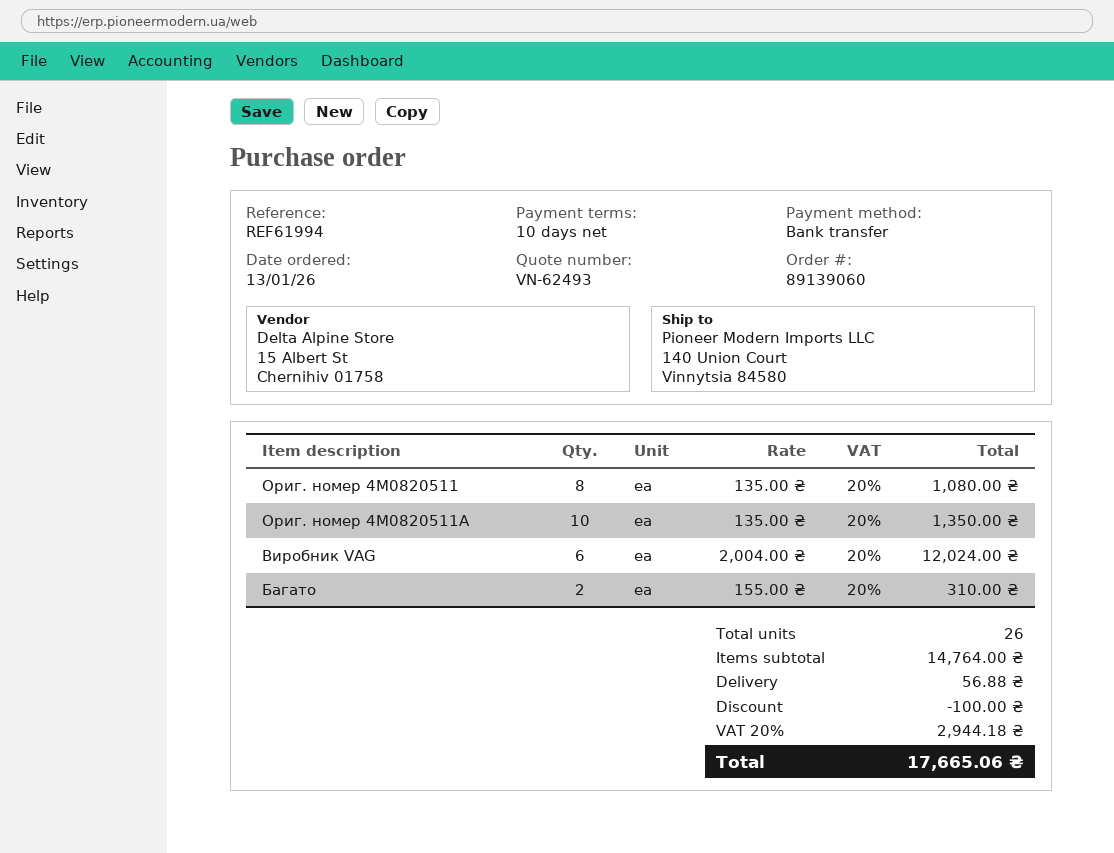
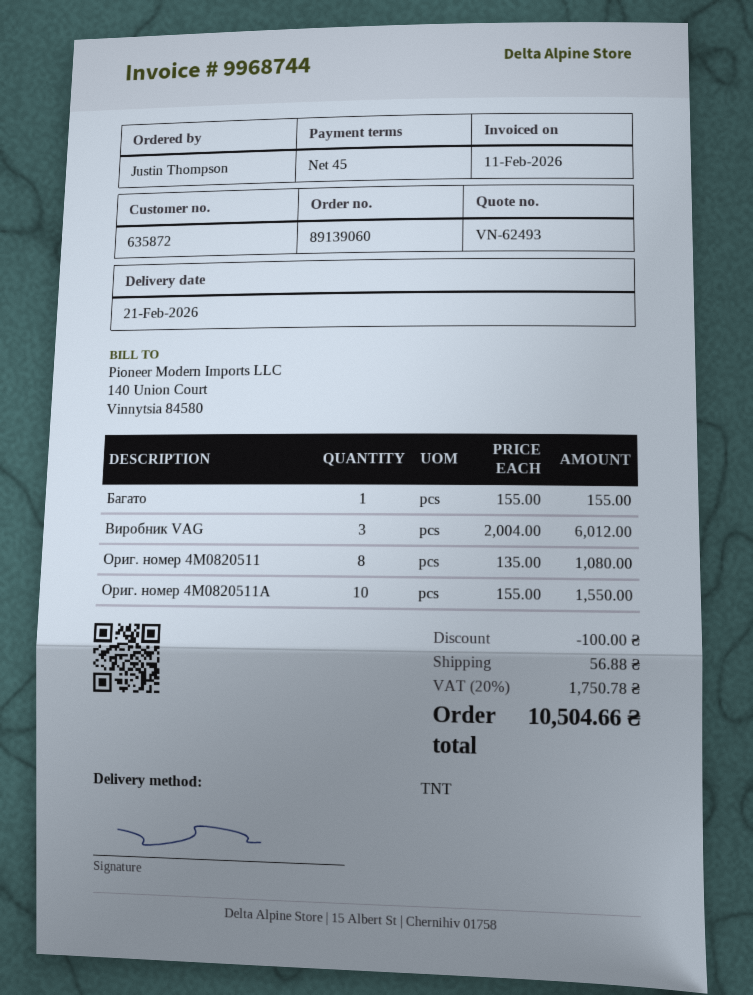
payment terms: 10 days -> 45 days
Ориг. номер 4M0820511A: 10 x 135.00 = 1350.00 -> 10 x 155.00 = 1550.00
Виробник VAG: 6 x 2004.00 = 12024.00 -> 3 x 2004.00 = 6012.00
Багато: 2 x 155.00 = 310.00 -> 1 x 155.00 = 155.00
tax: 20% = 2944.18 -> 20% = 1750.78
total: 17665.06 -> 10504.66

